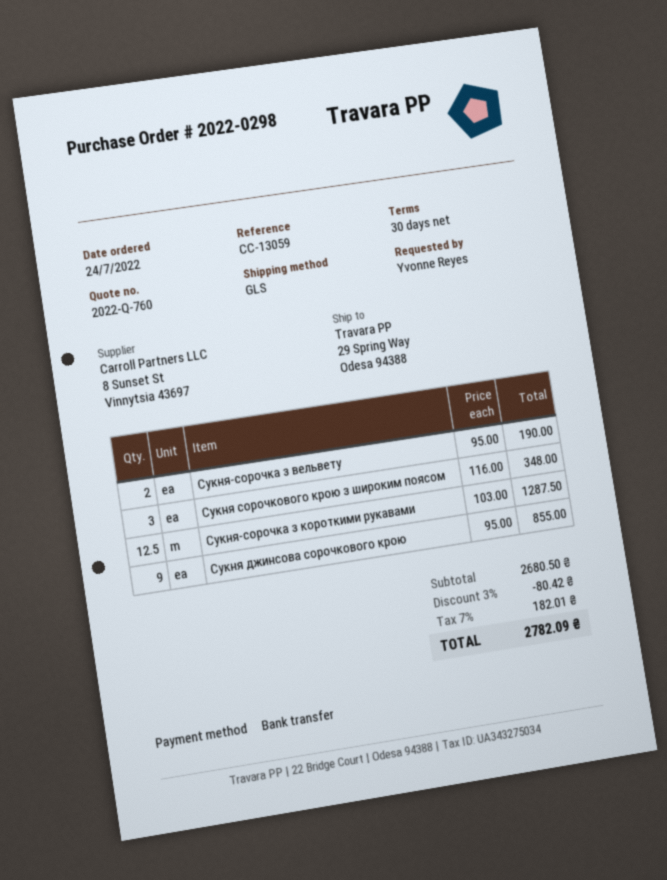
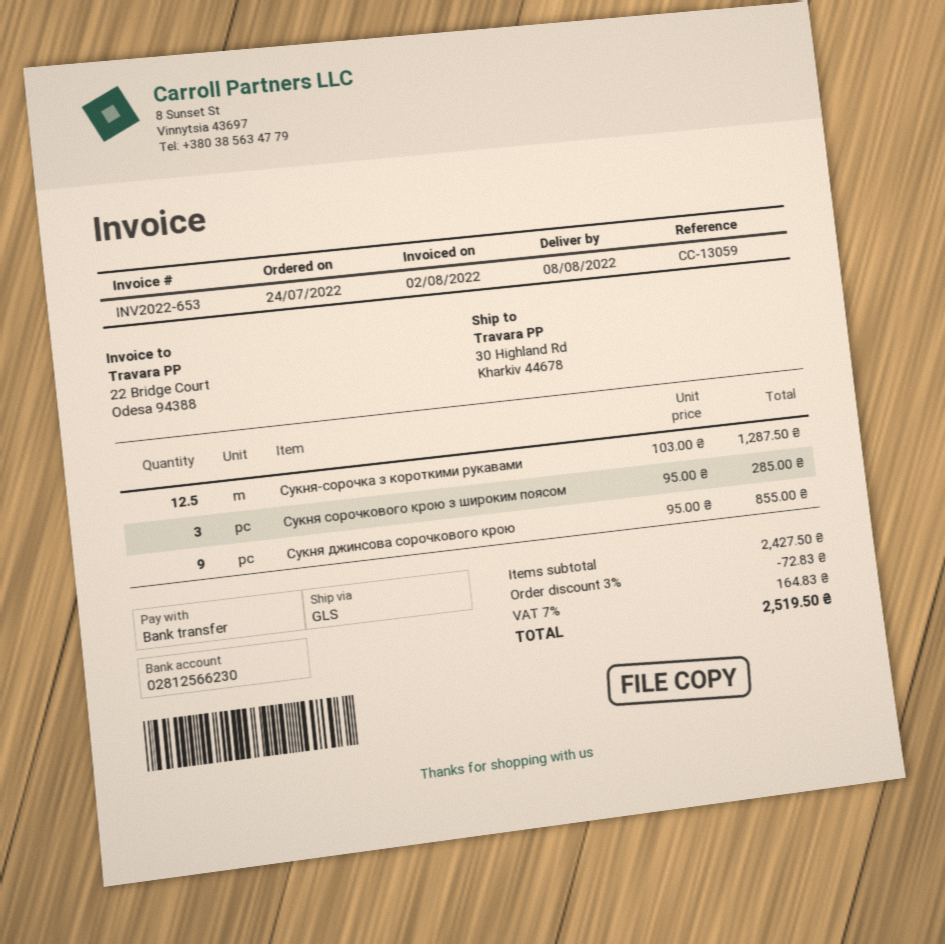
ship to: 29 Spring Way, Odesa 94388 -> 30 Highland Rd, Kharkiv 44678
Сукня-сорочка з вельвету: 2 x 95.00 = 190.00 -> none
Сукня сорочкового крою з широким поясом: 3 x 116.00 = 348.00 -> 3 x 95.00 = 285.00
subtotal: 2680.50 -> 2427.50
discount: 3% = 80.42 -> 3% = 72.83
tax: 7% = 182.01 -> 7% = 164.83
total: 2782.09 -> 2519.50

